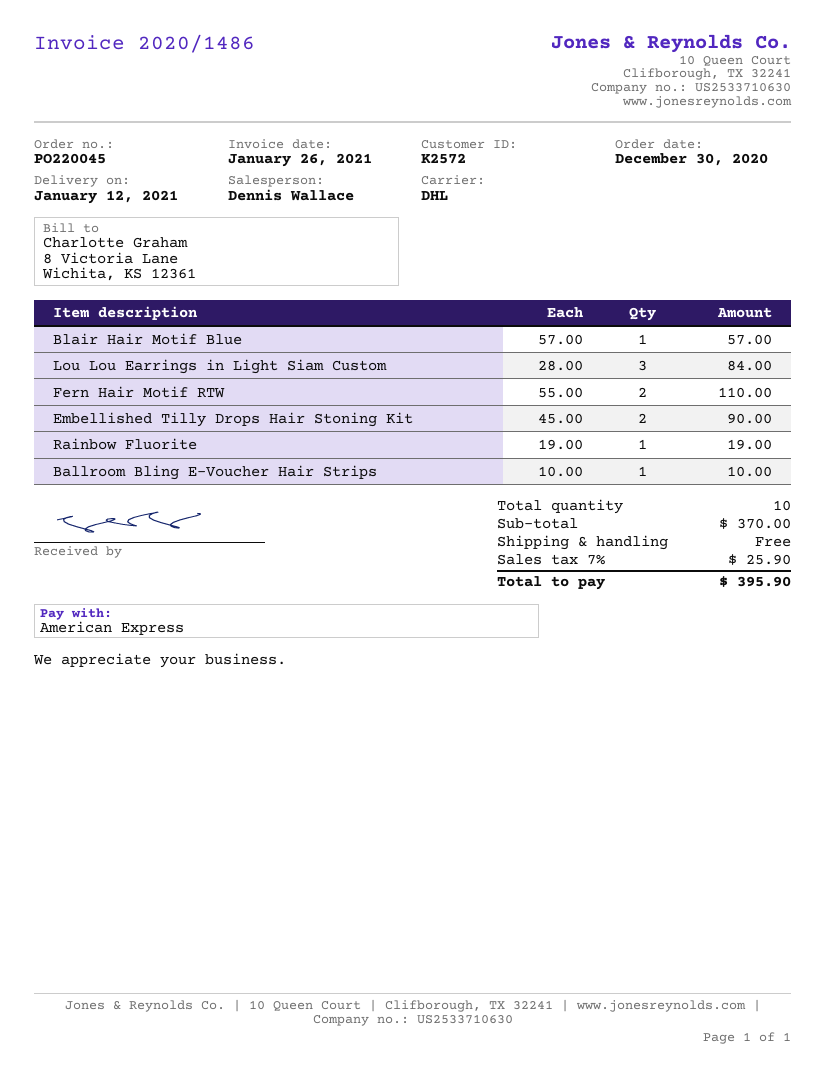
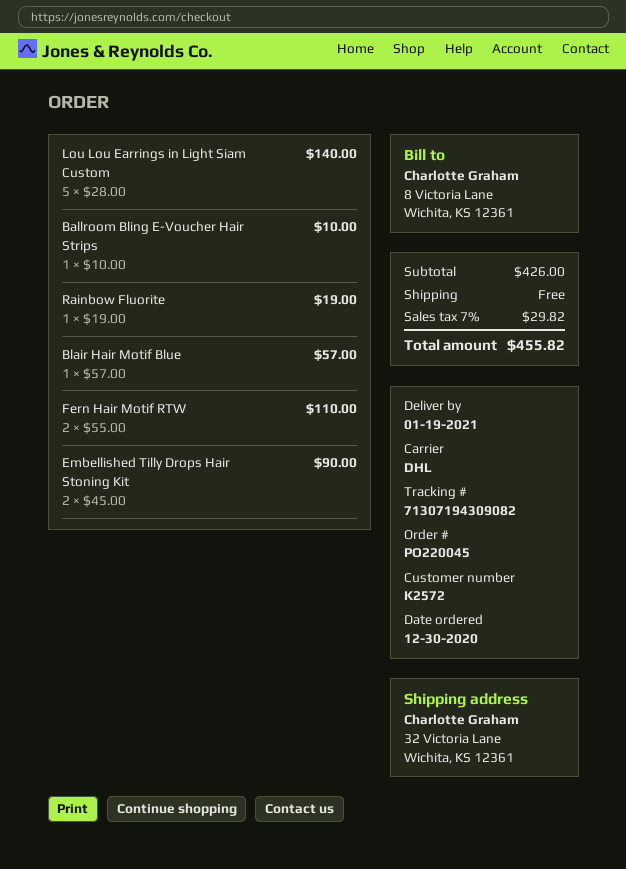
delivery date: 2021-01-12 -> 2021-01-19
Lou Lou Earrings in Light Siam Custom: 3 x 28.00 = 84.00 -> 5 x 28.00 = 140.00
subtotal: 370.00 -> 426.00
tax: 7% = 25.90 -> 7% = 29.82
total: 395.90 -> 455.82

